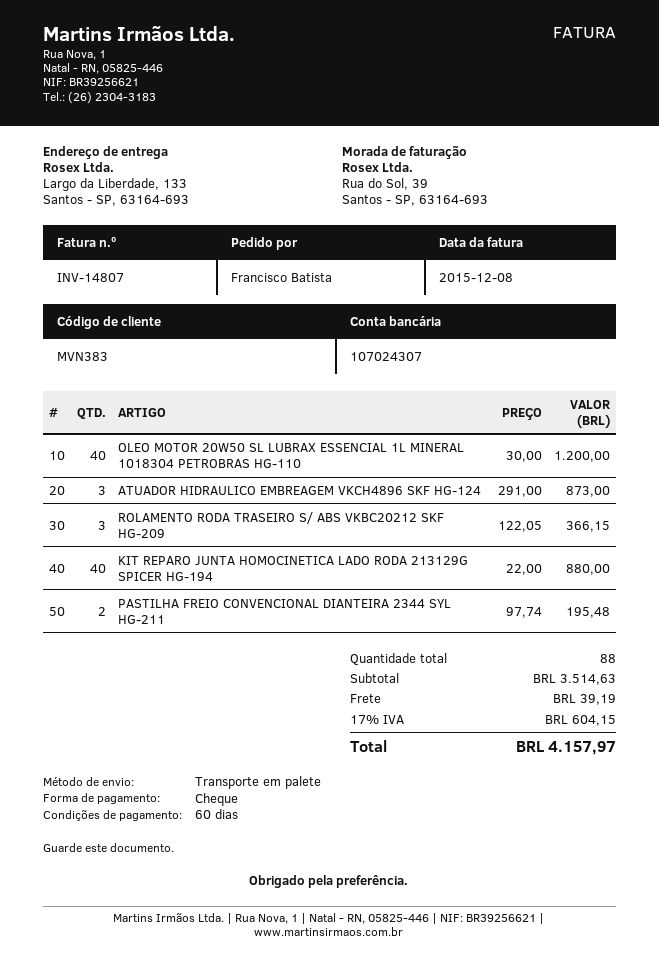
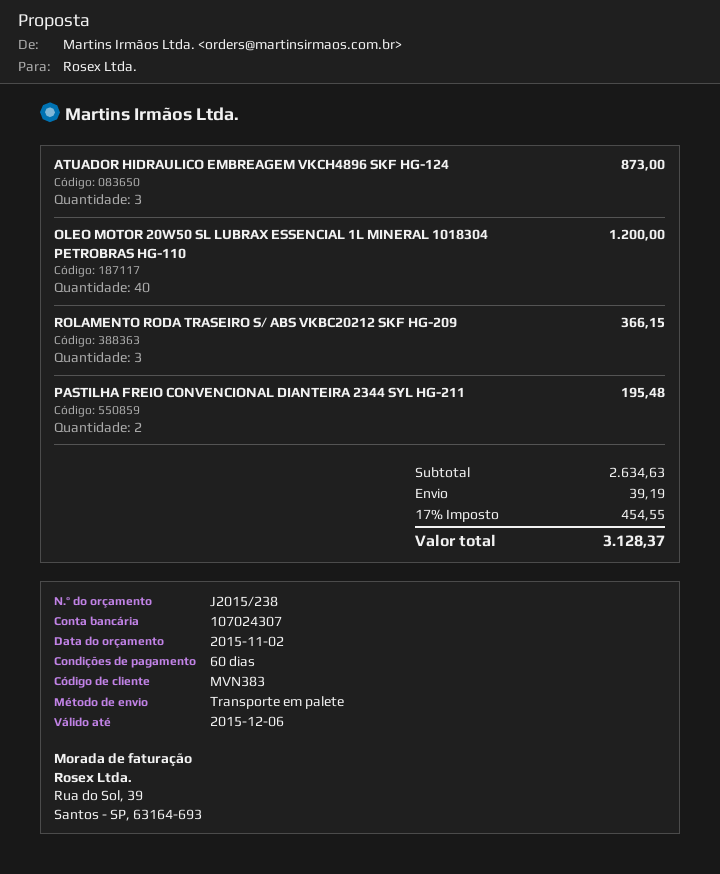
KIT REPARO JUNTA HOMOCINETICA LADO RODA 213129G SPICER HG-194: 40 for 880.00 -> none
subtotal: 3514.63 -> 2634.63
tax: 17% = 604.15 -> 17% = 454.55
total: 4157.97 -> 3128.37

